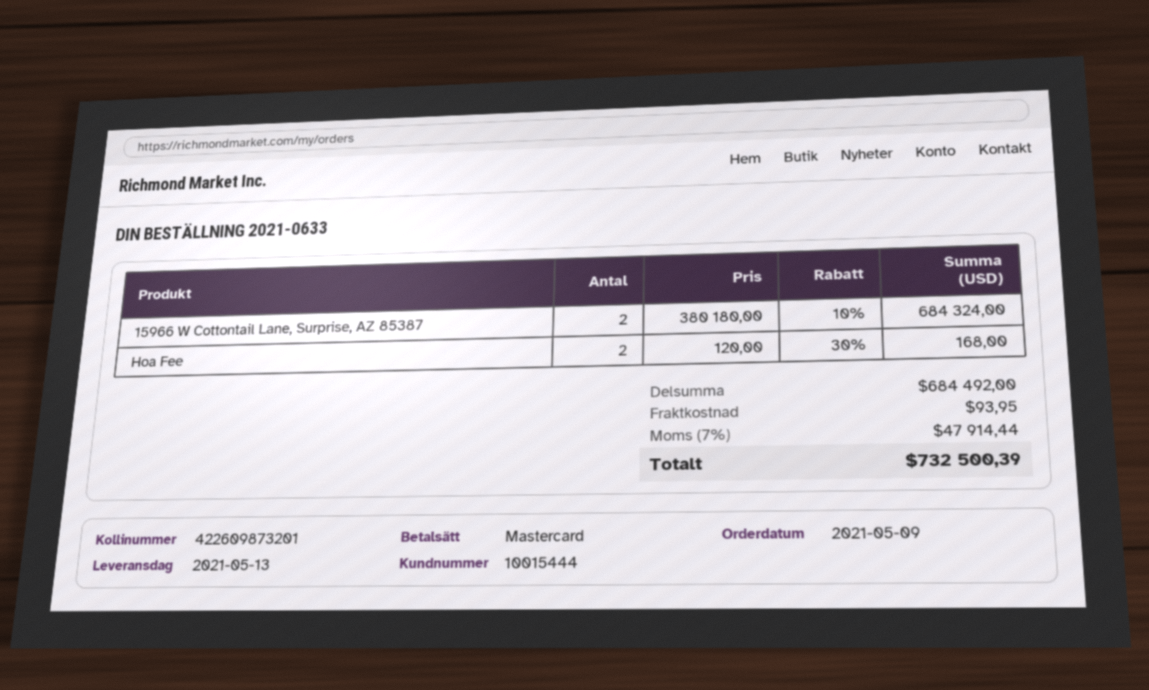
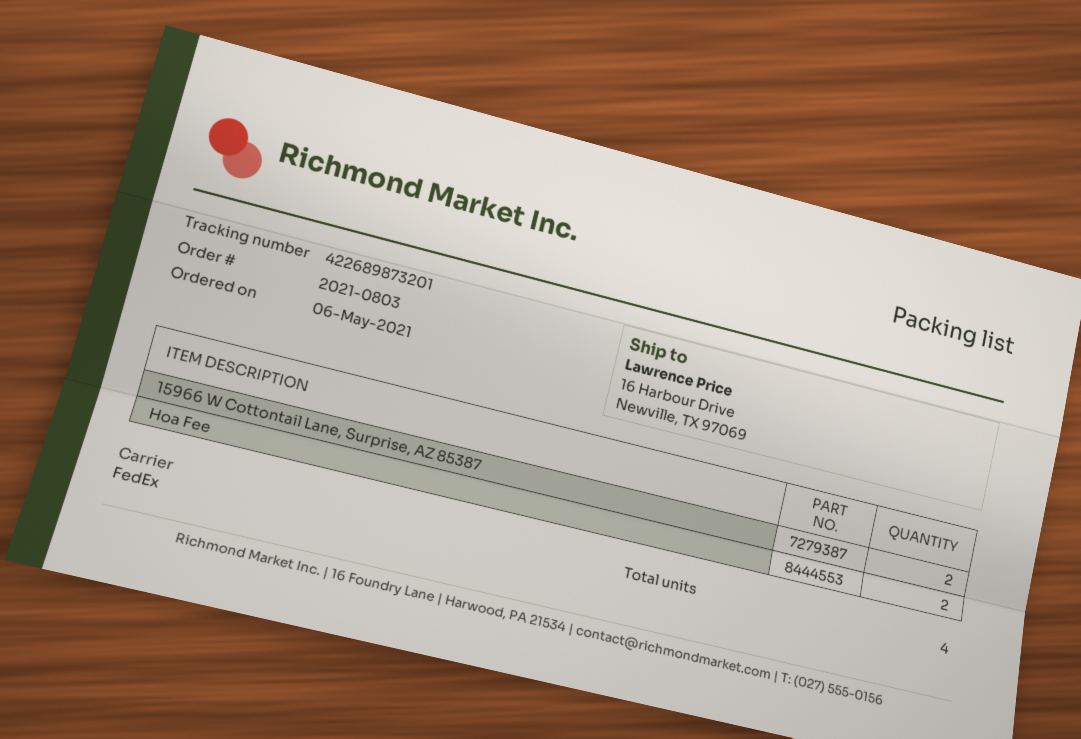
order number: 2021-0633 -> 2021-0803
order date: 2021-05-09 -> 2021-05-06
tracking number: 422609873201 -> 422689873201

